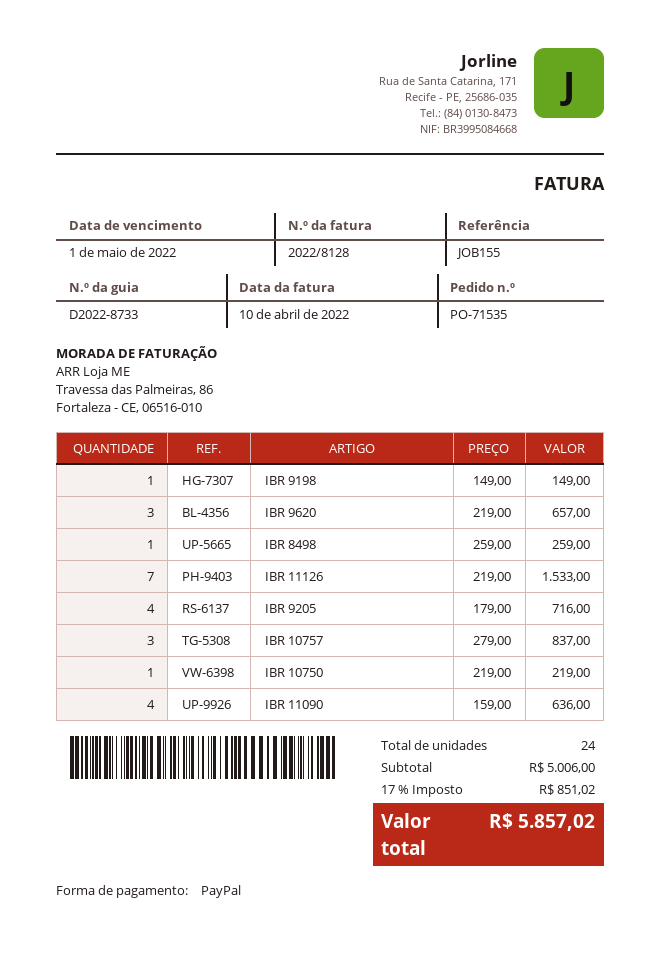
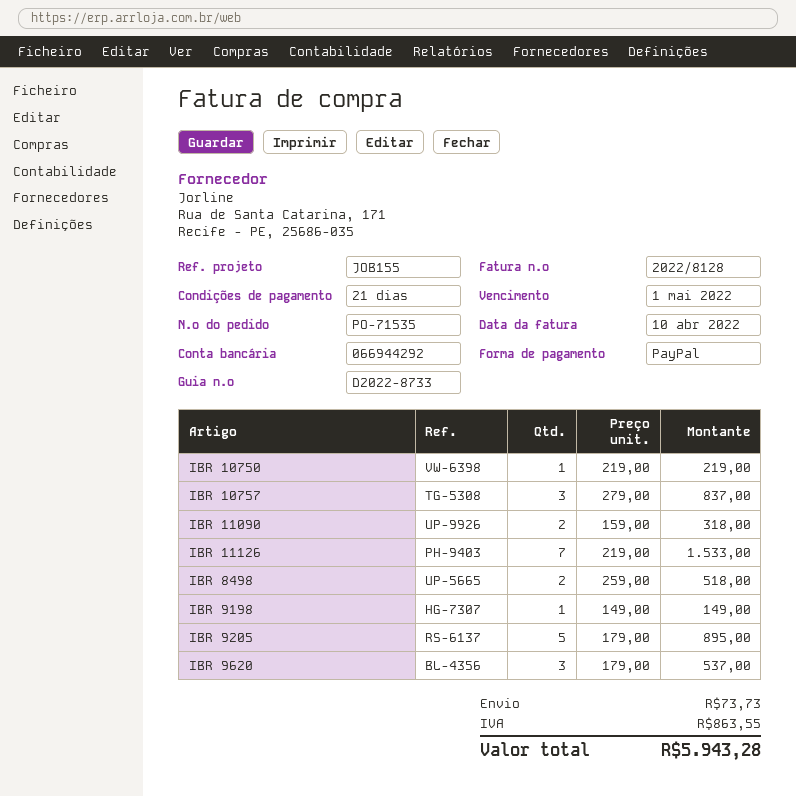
IBR 9620: 3 x 219.00 = 657.00 -> 3 x 179.00 = 537.00
IBR 8498: 1 x 259.00 = 259.00 -> 2 x 259.00 = 518.00
IBR 9205: 4 x 179.00 = 716.00 -> 5 x 179.00 = 895.00
IBR 11090: 4 x 159.00 = 636.00 -> 2 x 159.00 = 318.00
shipping: none -> 73.73
tax: 851.02 -> 863.55
total: 5857.02 -> 5943.28

